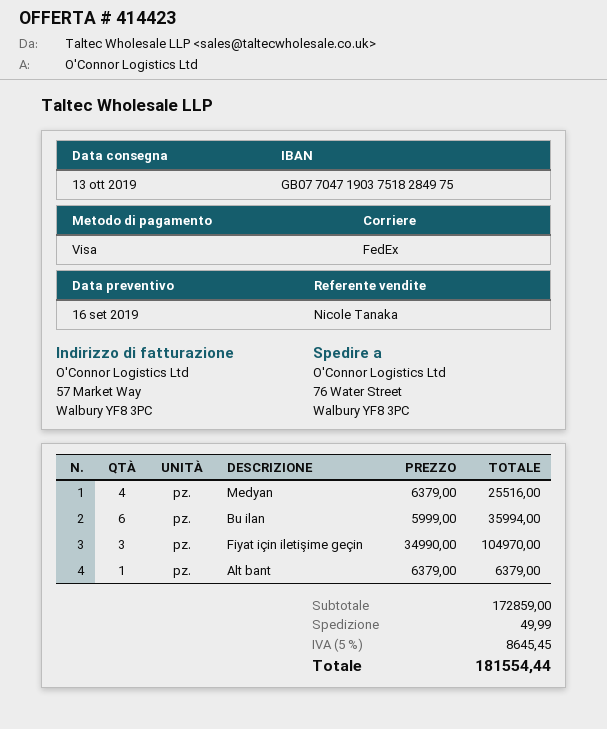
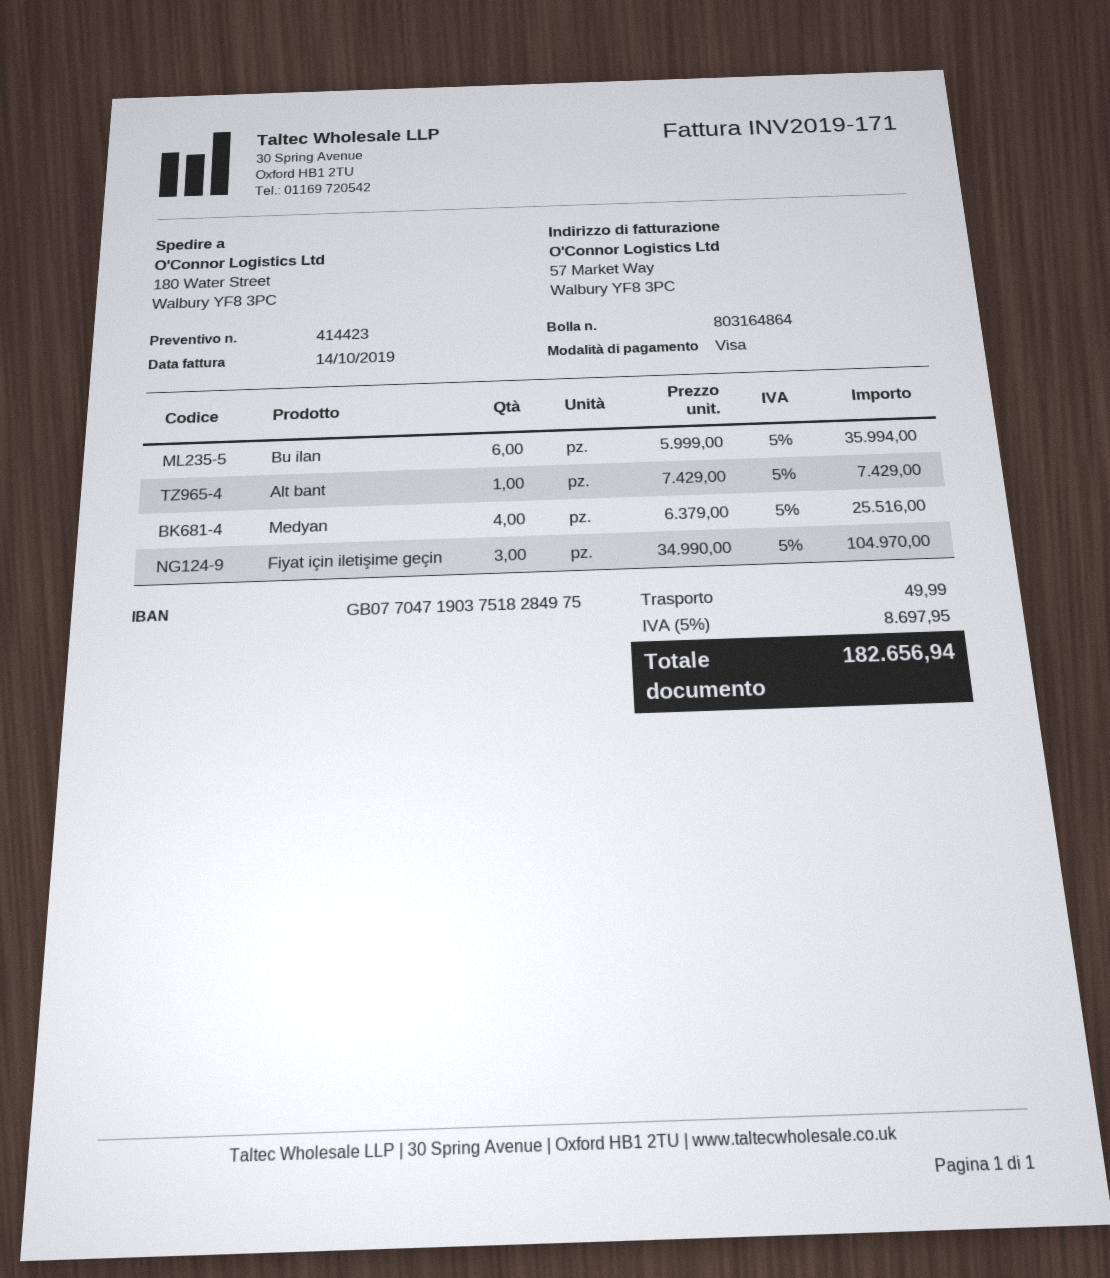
ship to: 76 Water Street, Walbury YF8 3PC -> 180 Water Street, Walbury YF8 3PC
Alt bant: 1 x 6379.00 = 6379.00 -> 1 x 7429.00 = 7429.00
tax: 5% = 8645.45 -> 5% = 8697.95
total: 181554.44 -> 182656.94

